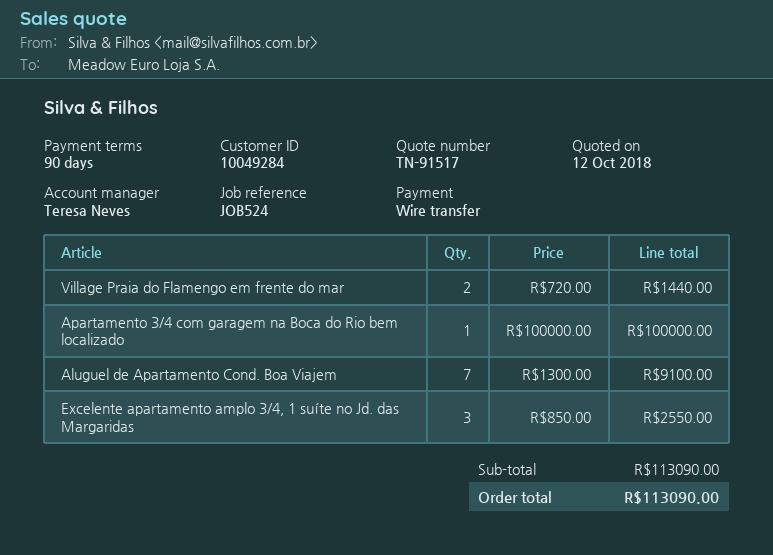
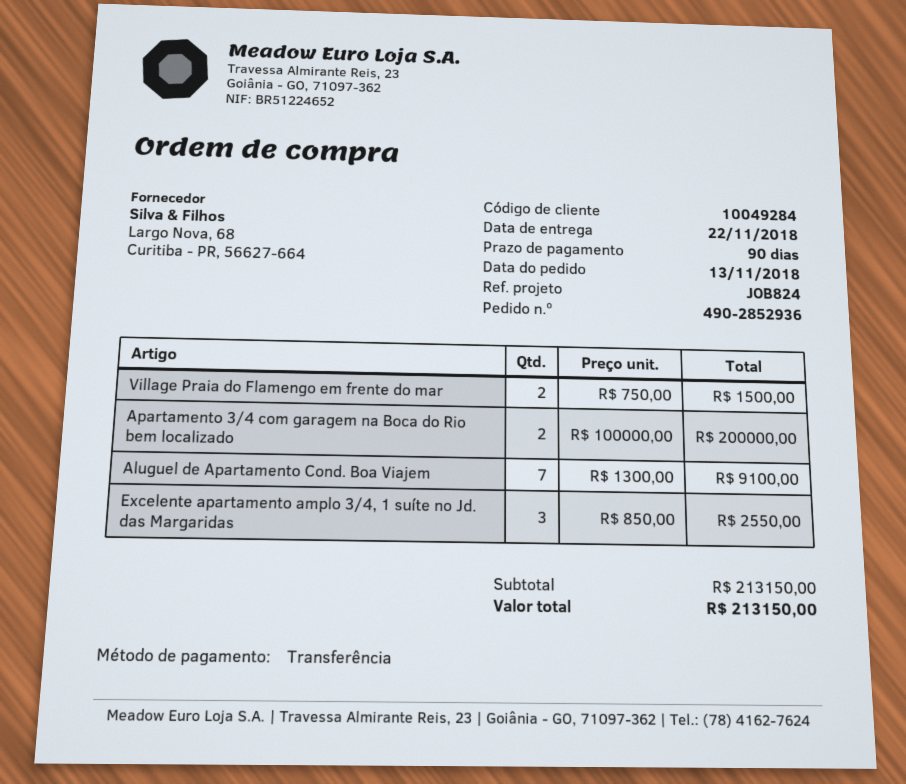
reference: JOB524 -> JOB824
Village Praia do Flamengo em frente do mar: 2 x 720.00 = 1440.00 -> 2 x 750.00 = 1500.00
Apartamento 3/4 com garagem na Boca do Rio bem localizado: 1 x 100000.00 = 100000.00 -> 2 x 100000.00 = 200000.00
subtotal: 113090.00 -> 213150.00
total: 113090.00 -> 213150.00

